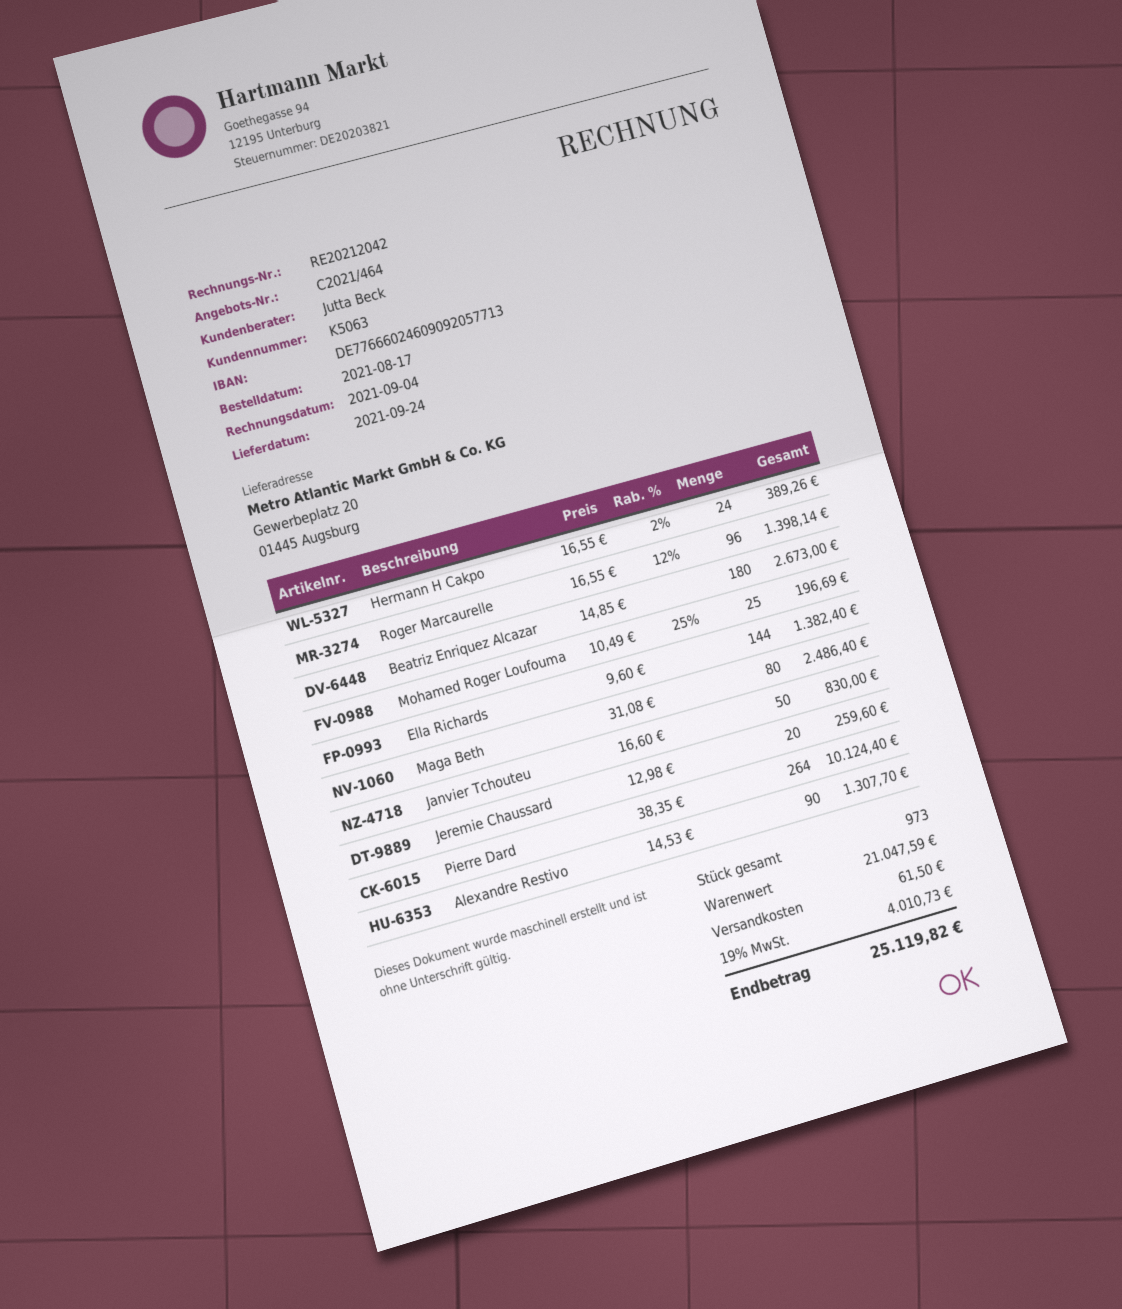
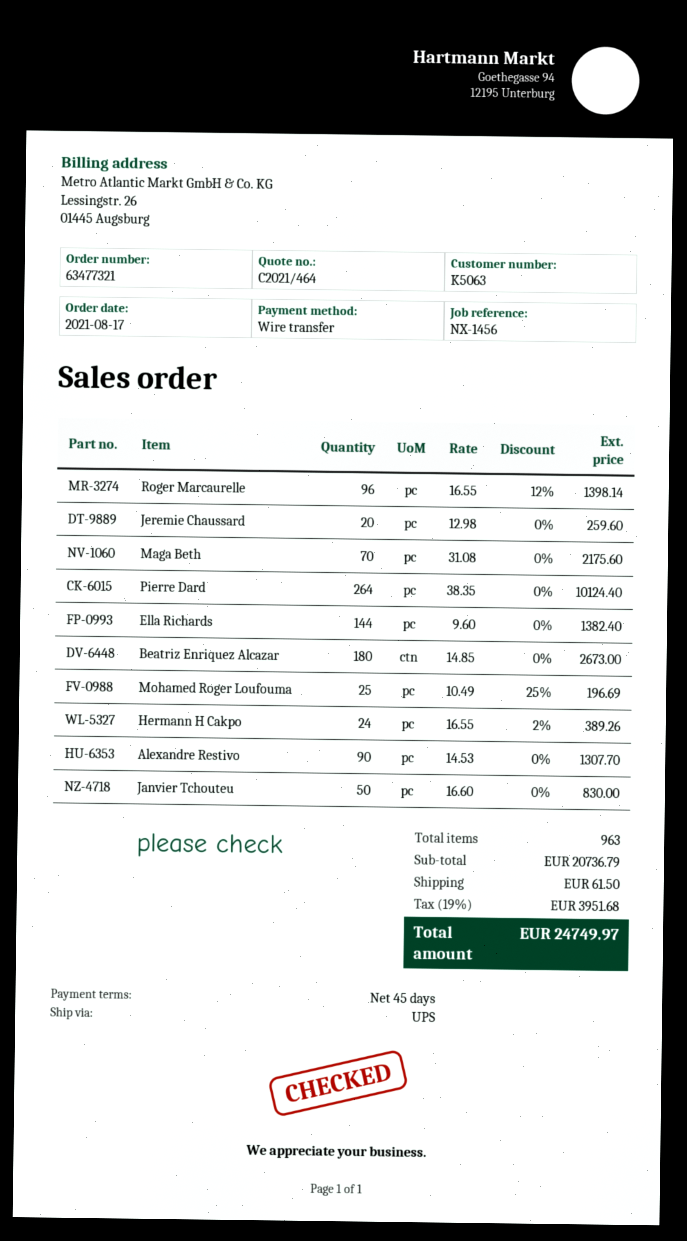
Maga Beth: 80 x 31.08 = 2486.40 -> 70 x 31.08 = 2175.60
total quantity: 973 -> 963
subtotal: 21047.59 -> 20736.79
tax: 19% = 4010.73 -> 19% = 3951.68
total: 25119.82 -> 24749.97

